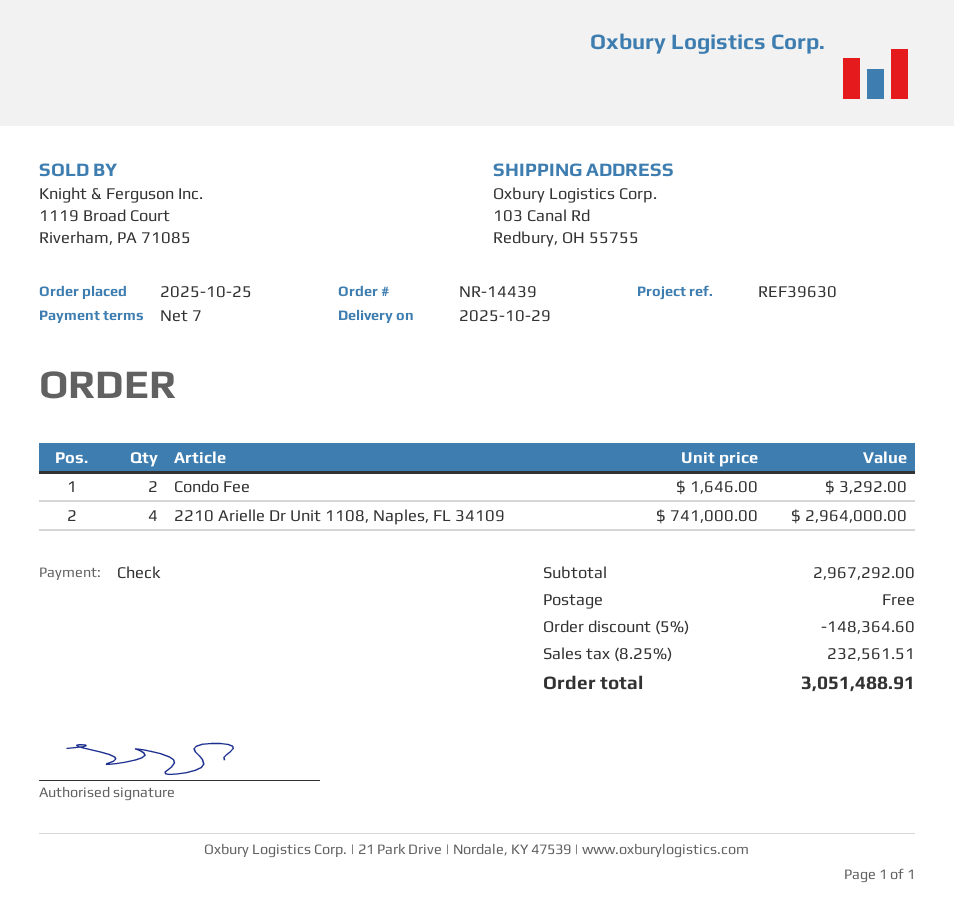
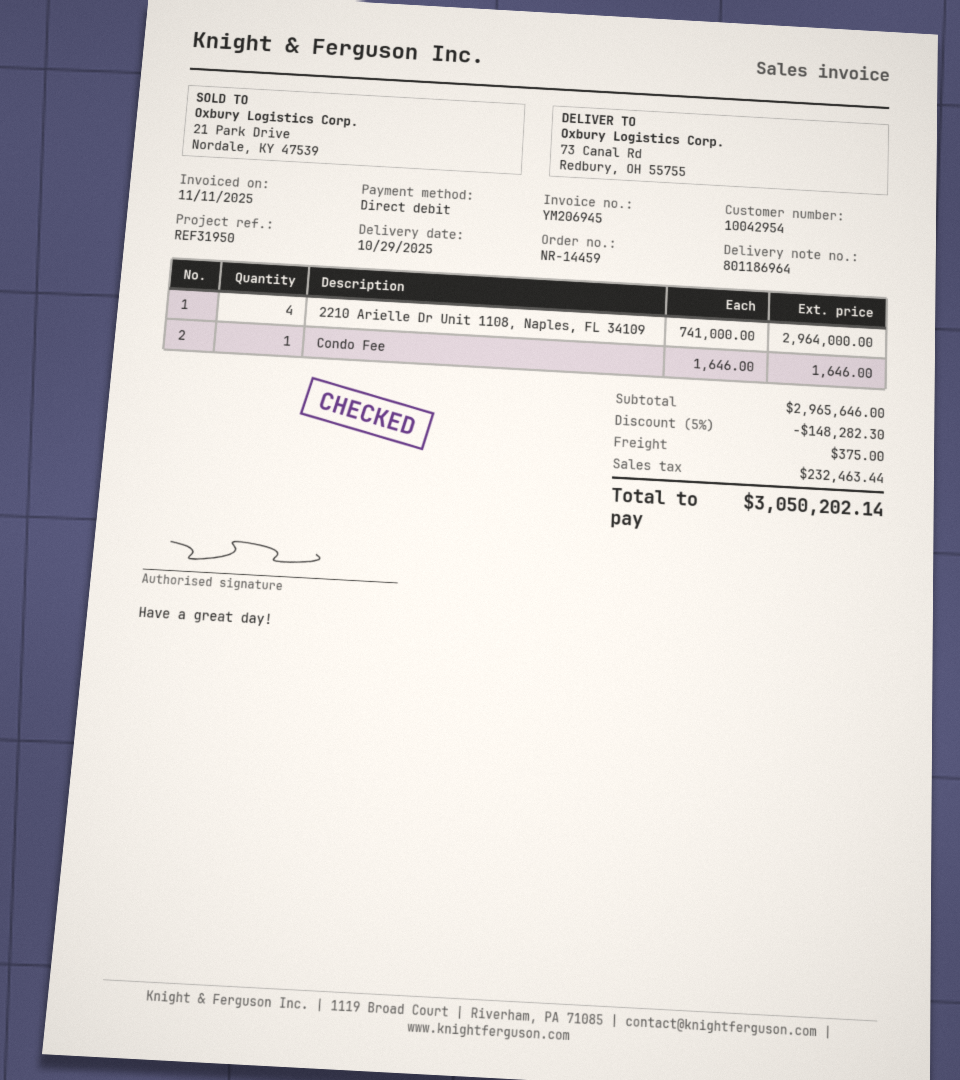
order number: NR-14439 -> NR-14459
reference: REF39630 -> REF31950
payment method: cheque -> direct debit
ship to: 103 Canal Rd, Redbury, OH 55755 -> 73 Canal Rd, Redbury, OH 55755
Condo Fee: 2 x 1646.00 = 3292.00 -> 1 x 1646.00 = 1646.00
subtotal: 2967292.00 -> 2965646.00
discount: 5% = 148364.60 -> 5% = 148282.30
shipping: 0.00 -> 375.00
tax: 232561.51 -> 232463.44
total: 3051488.91 -> 3050202.14

